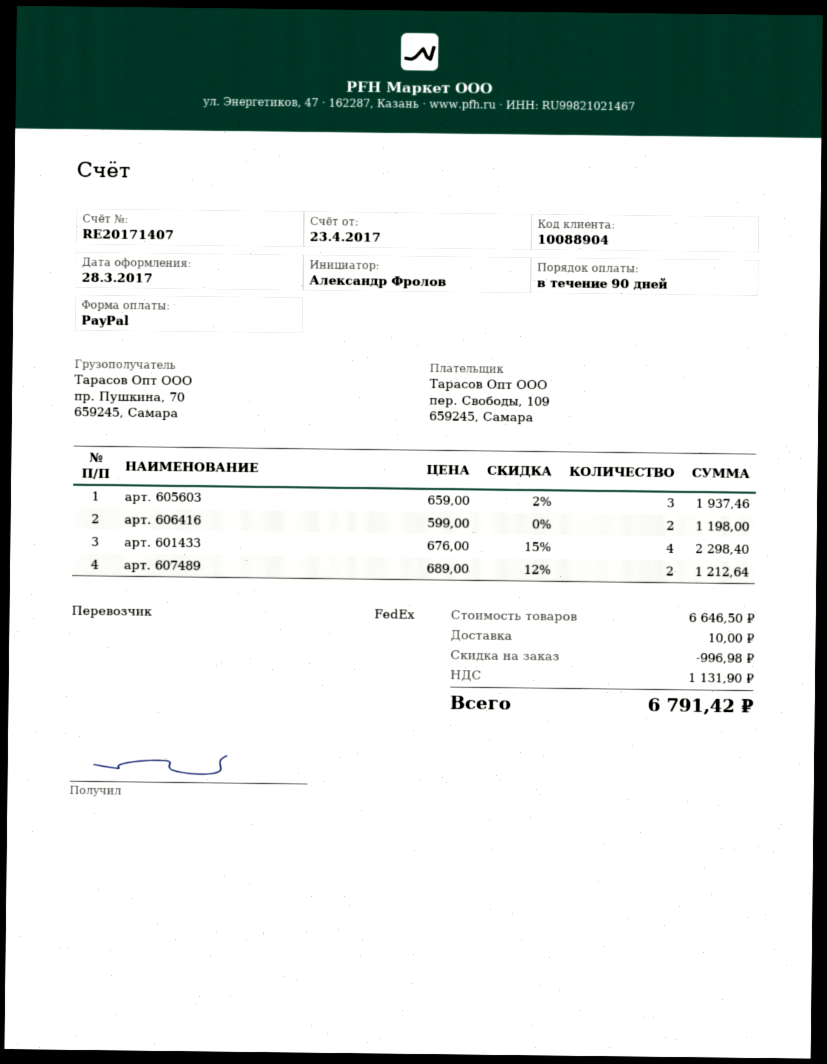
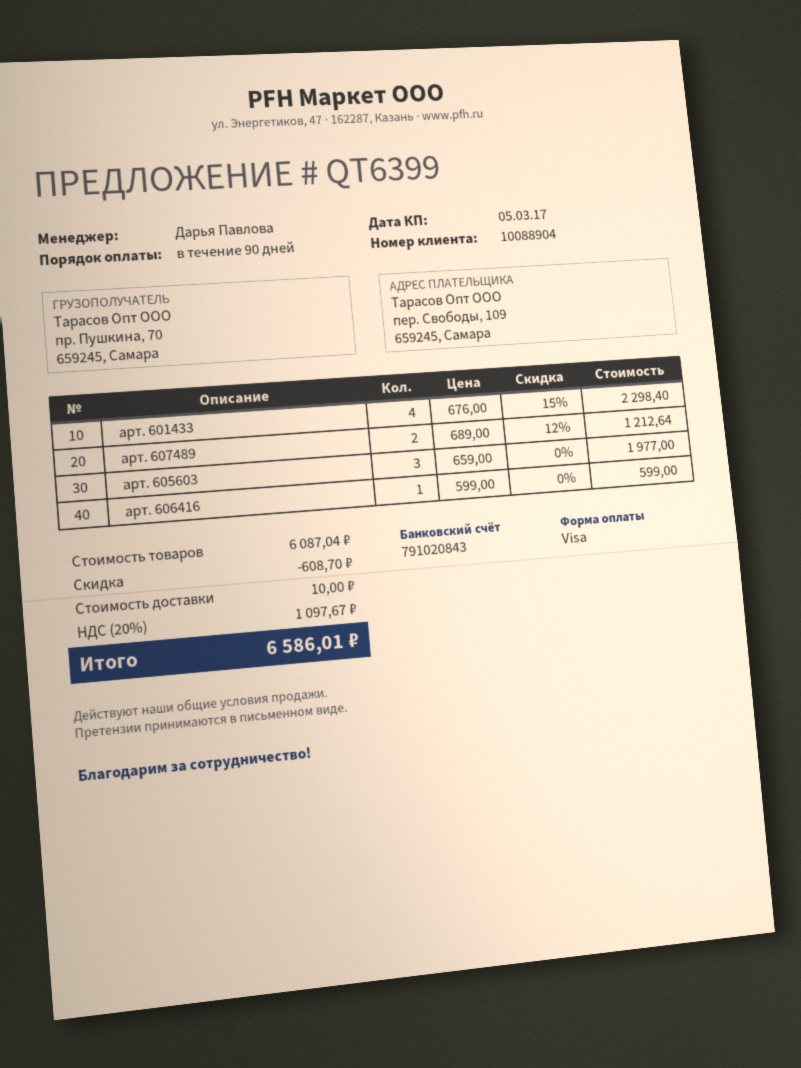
payment method: PayPal -> Visa
арт. 605603: 3 x 659.00 - 2% = 1937.46 -> 3 x 659.00 = 1977.00
арт. 606416: 2 x 599.00 = 1198.00 -> 1 x 599.00 = 599.00
subtotal: 6646.50 -> 6087.04
discount: 996.98 -> 608.70
tax: 1131.90 -> 1097.67
total: 6791.42 -> 6586.01

